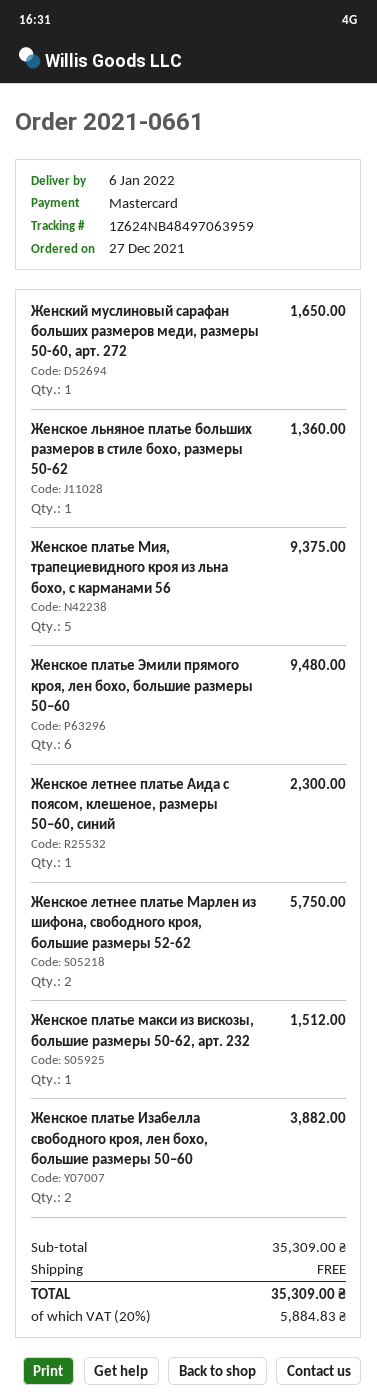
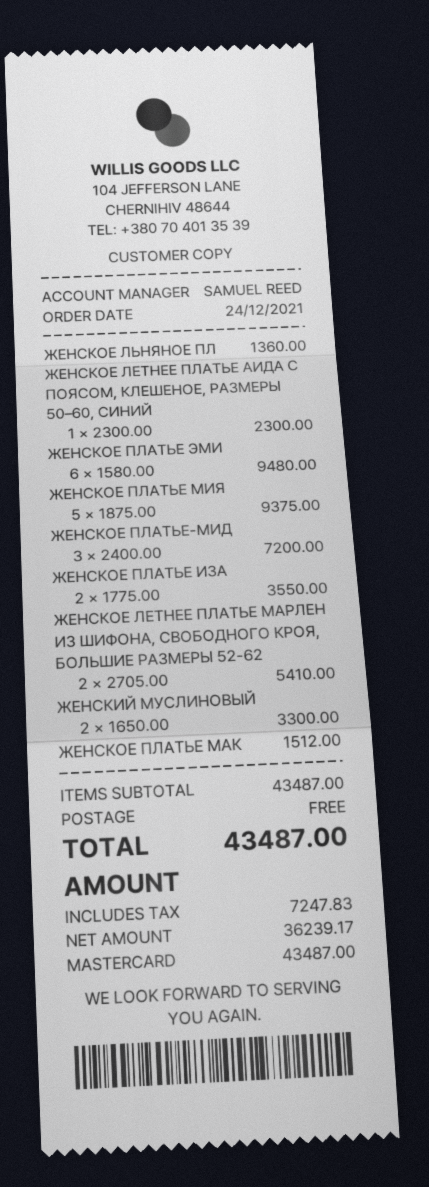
order date: 2021-12-27 -> 2021-12-24
Женский муслиновый сарафан больших размеров меди, размеры 50-60, арт. 272: 1 for 1650.00 -> 2 for 3300.00
Женское летнее платье Марлен из шифона, свободного кроя, большие размеры 52-62: 2 for 5750.00 -> 2 for 5410.00
Женское платье Изабелла свободного кроя, лен бохо, большие размеры 50–60: 2 for 3882.00 -> 2 for 3550.00
ЖЕНСКОЕ ПЛАТЬЕ-МИД: none -> 3 for 7200.00
subtotal: 35309.00 -> 43487.00
tax: 5884.83 -> 7247.83
total: 35309.00 -> 43487.00

